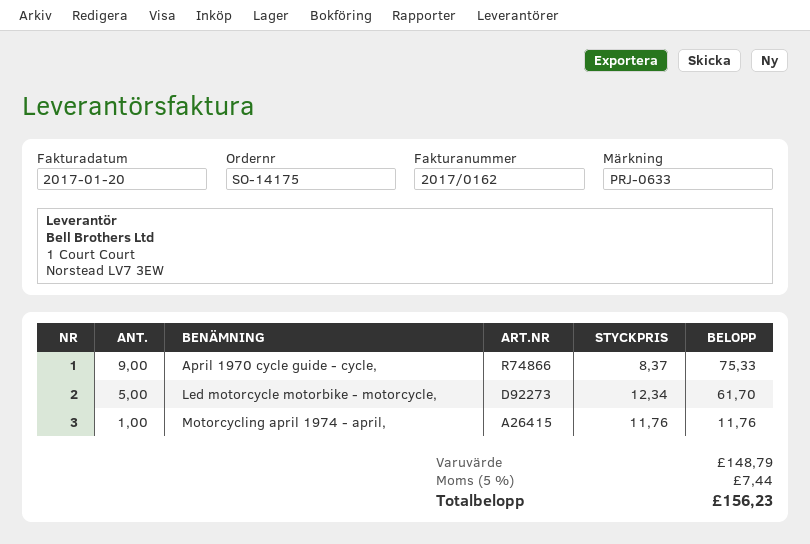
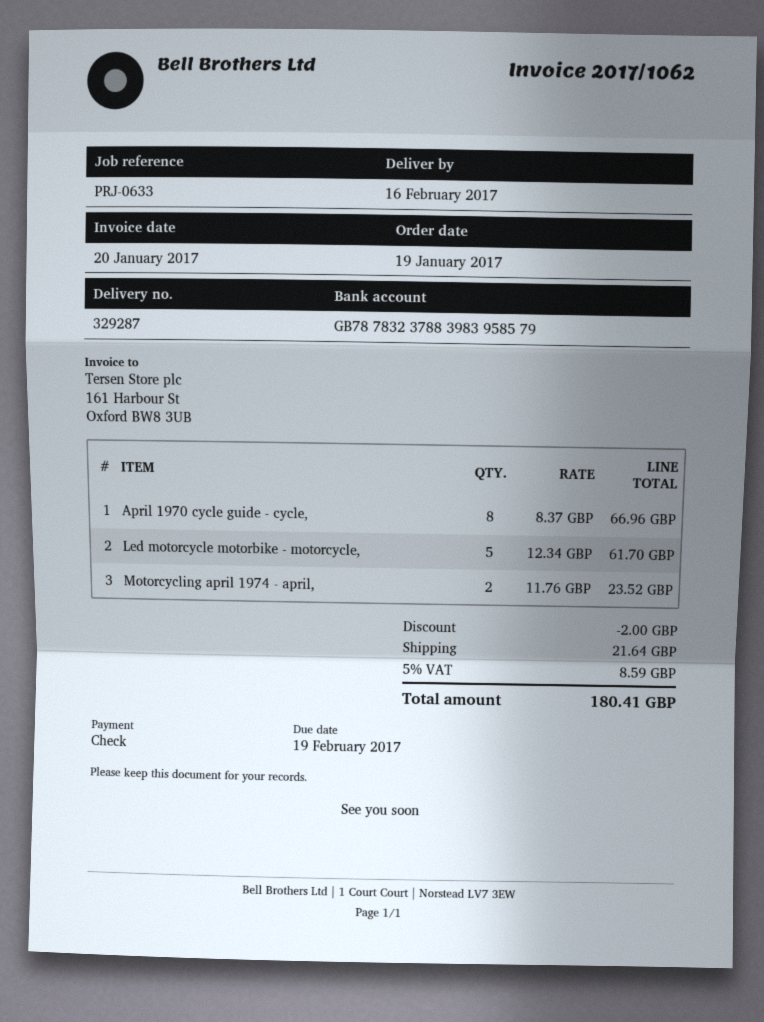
invoice number: 2017/0162 -> 2017/1062
April 1970 cycle guide - cycle,: 9 x 8.37 = 75.33 -> 8 x 8.37 = 66.96
Motorcycling april 1974 - april,: 1 x 11.76 = 11.76 -> 2 x 11.76 = 23.52
discount: none -> 2.00
shipping: none -> 21.64
tax: 5% = 7.44 -> 5% = 8.59
total: 156.23 -> 180.41

